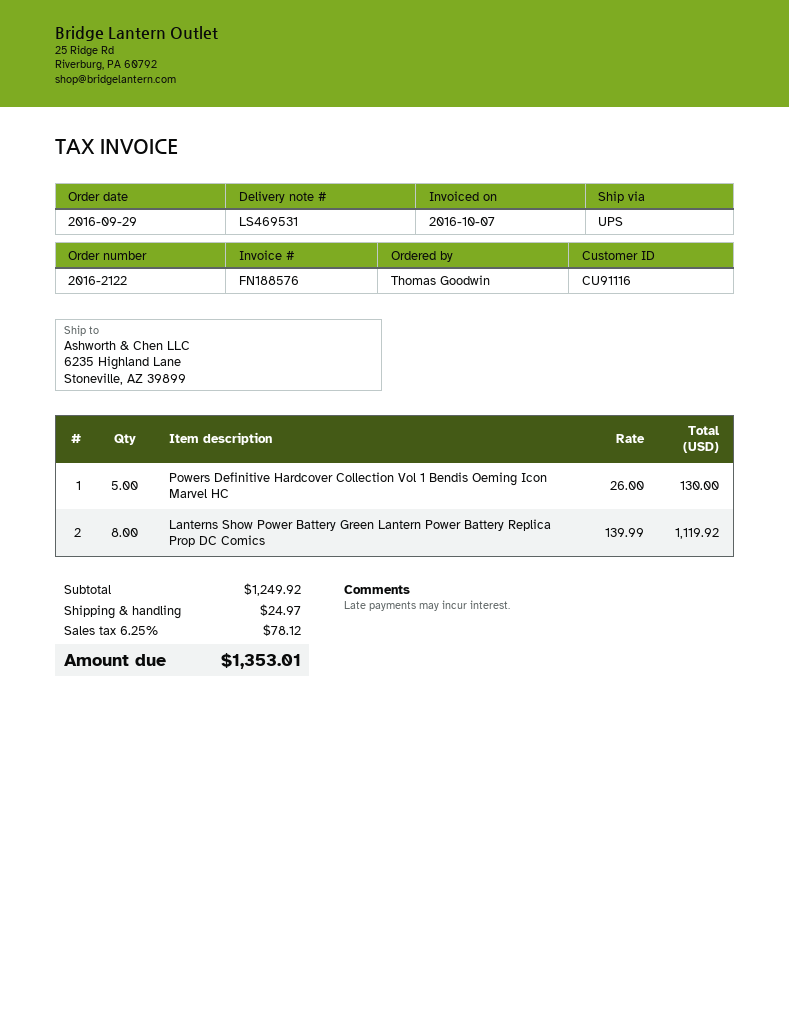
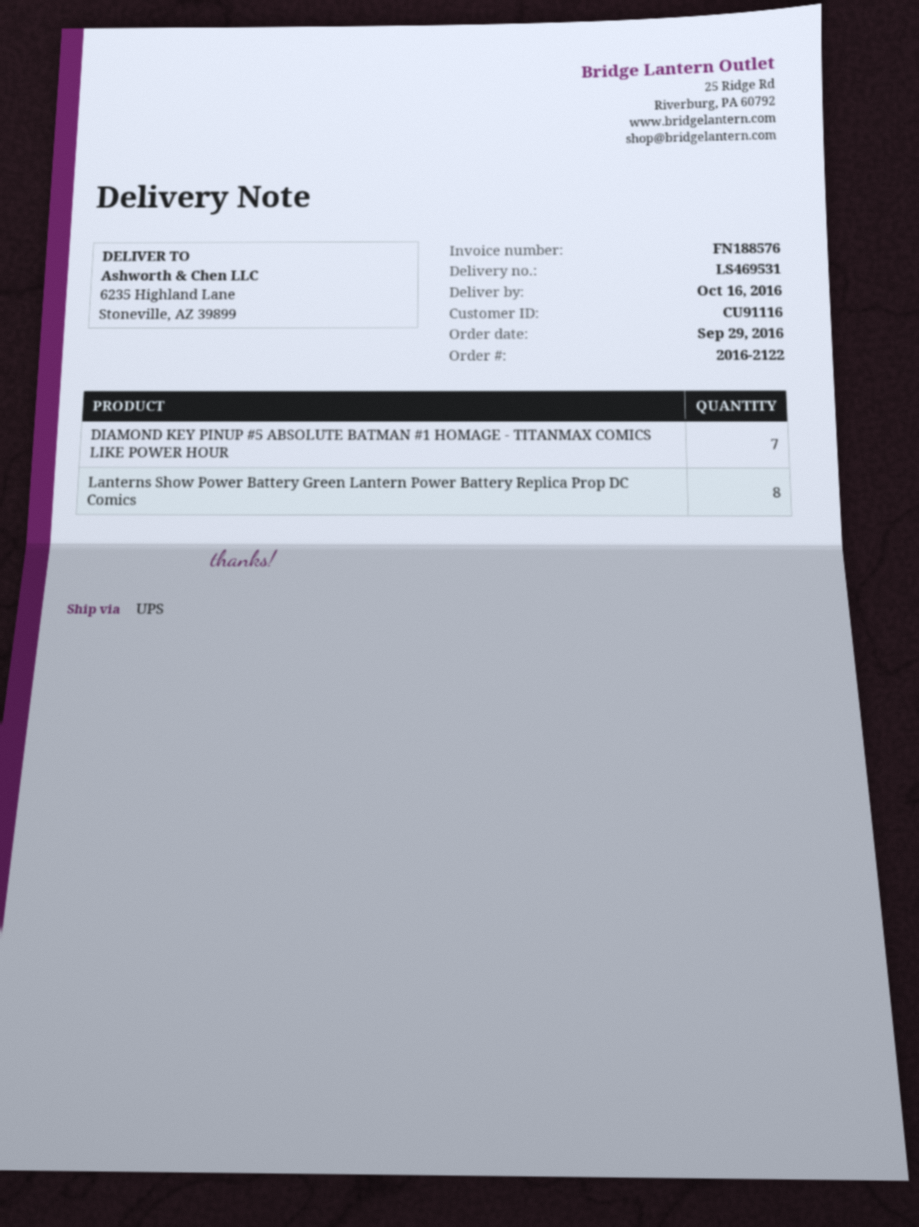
Powers Definitive Hardcover Collection Vol 1 Bendis Oeming Icon Marvel HC: 5 -> none
DIAMOND KEY PINUP #5 ABSOLUTE BATMAN #1 HOMAGE - TITANMAX COMICS LIKE POWER HOUR: none -> 7

